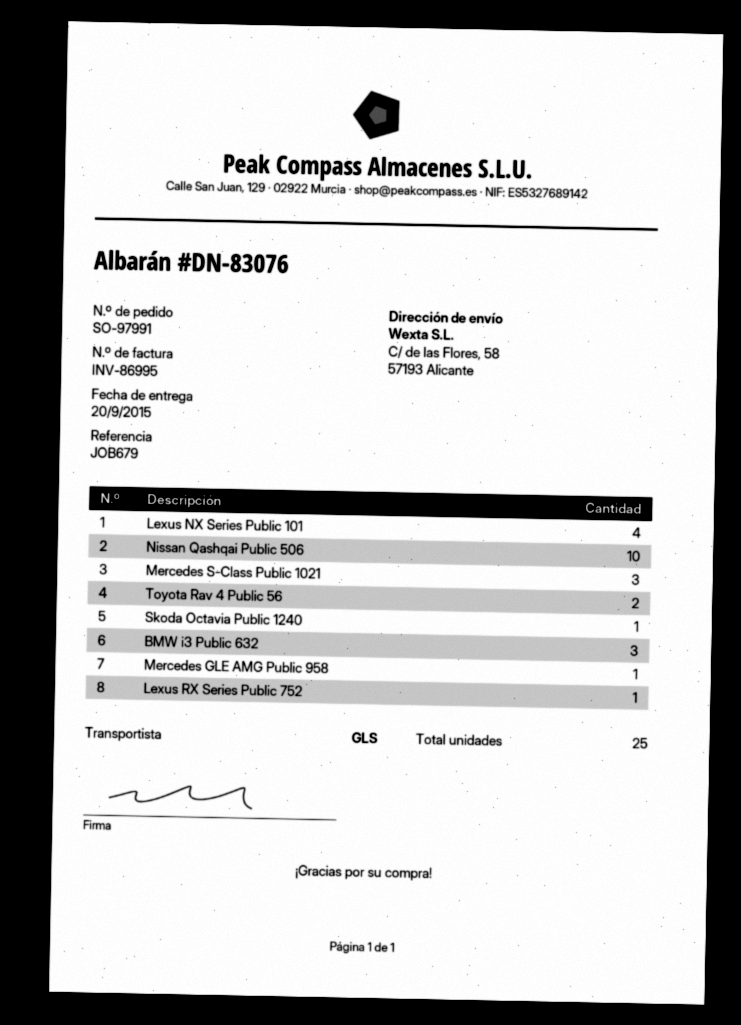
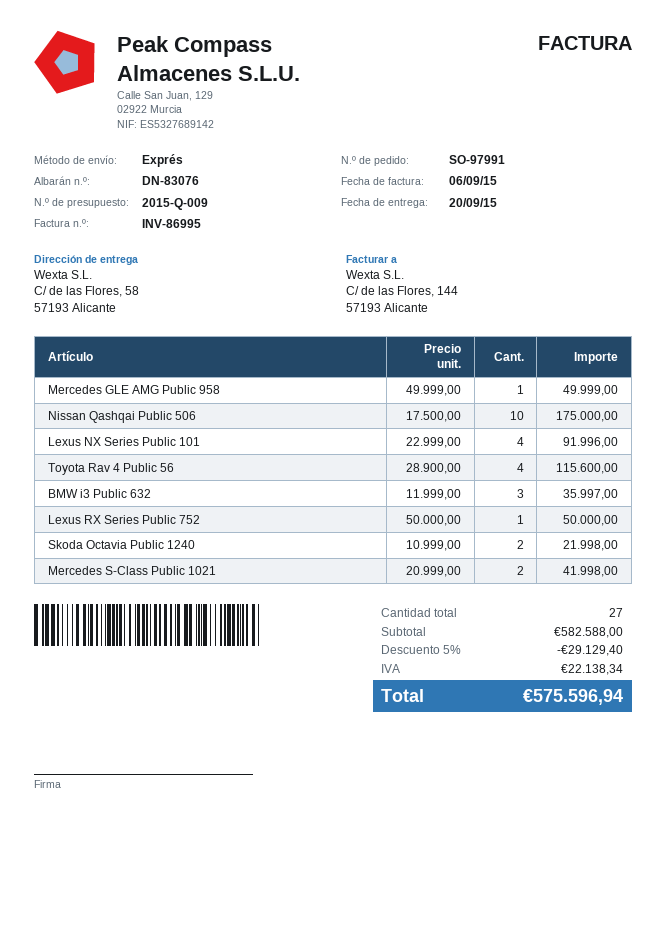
shipping method: GLS -> express
Mercedes S-Class Public 1021: 3 -> 2
Toyota Rav 4 Public 56: 2 -> 4
Skoda Octavia Public 1240: 1 -> 2
total quantity: 25 -> 27

